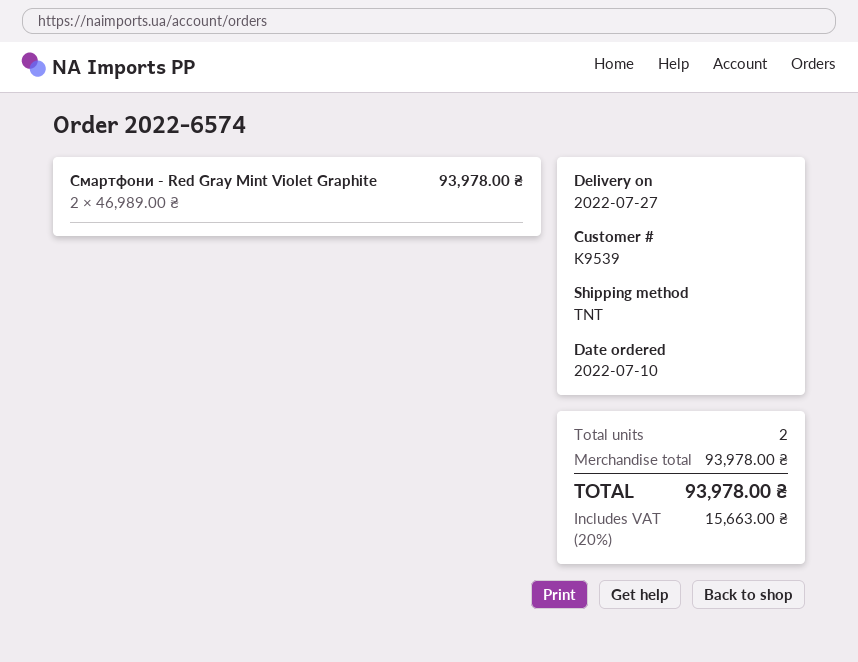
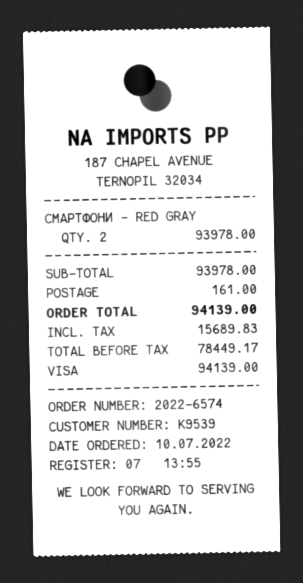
shipping: none -> 161.00
tax: 15663.00 -> 15689.83
total: 93978.00 -> 94139.00

